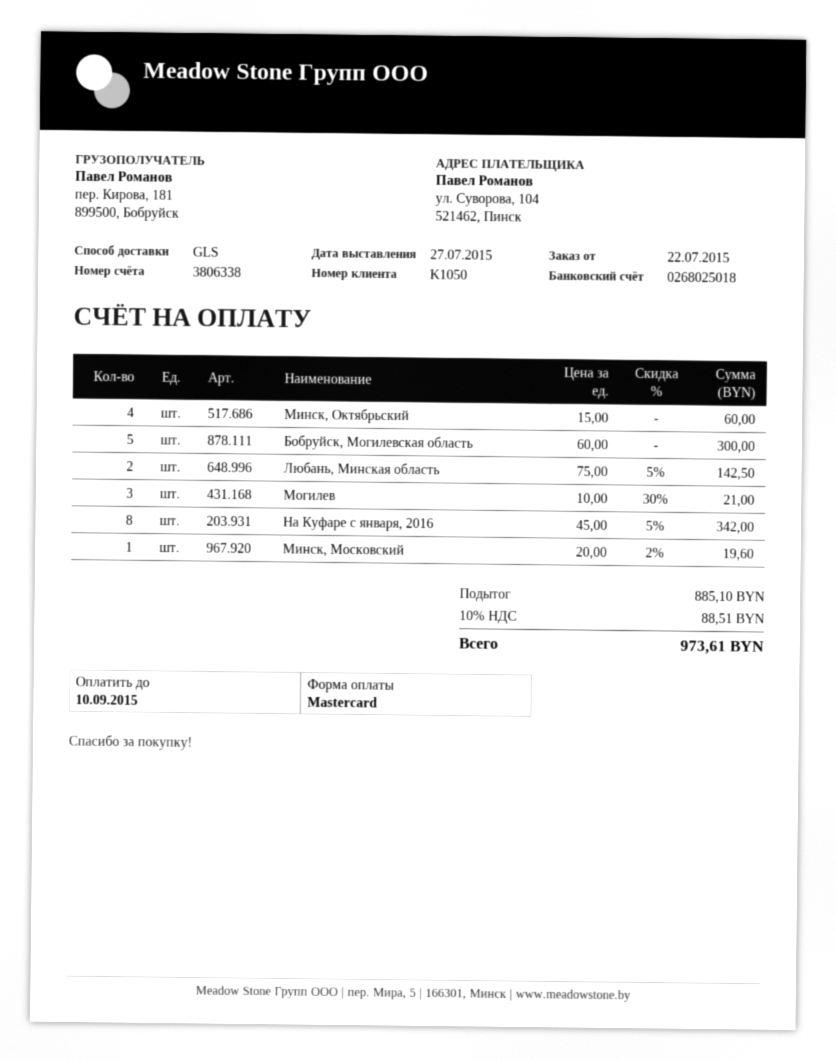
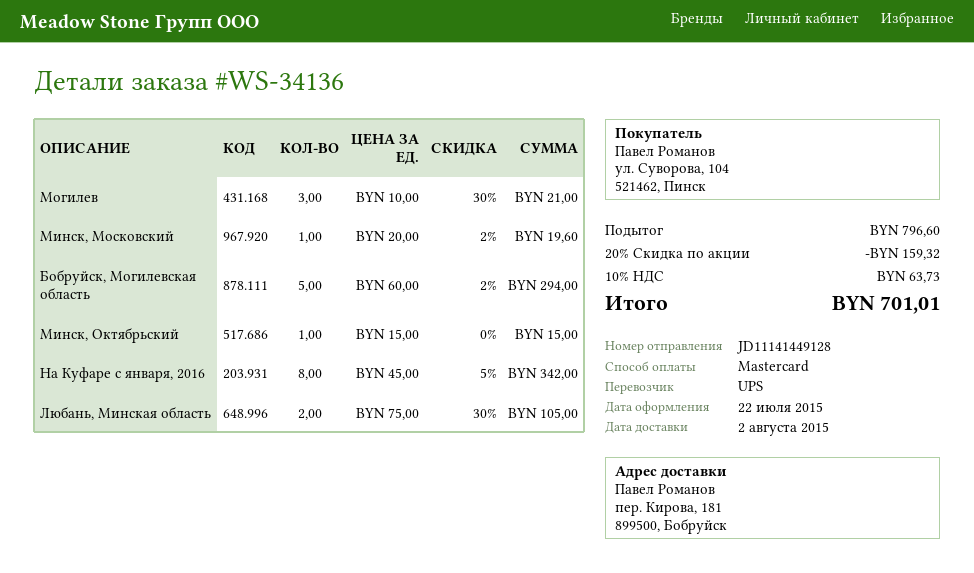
shipping method: GLS -> UPS
Минск, Октябрьский: 4 x 15.00 = 60.00 -> 1 x 15.00 = 15.00
Бобруйск, Могилевская область: 5 x 60.00 = 300.00 -> 5 x 60.00 - 2% = 294.00
Любань, Минская область: 2 x 75.00 - 5% = 142.50 -> 2 x 75.00 - 30% = 105.00
subtotal: 885.10 -> 796.60
discount: none -> 20% = 159.32
tax: 10% = 88.51 -> 10% = 63.73
total: 973.61 -> 701.01

